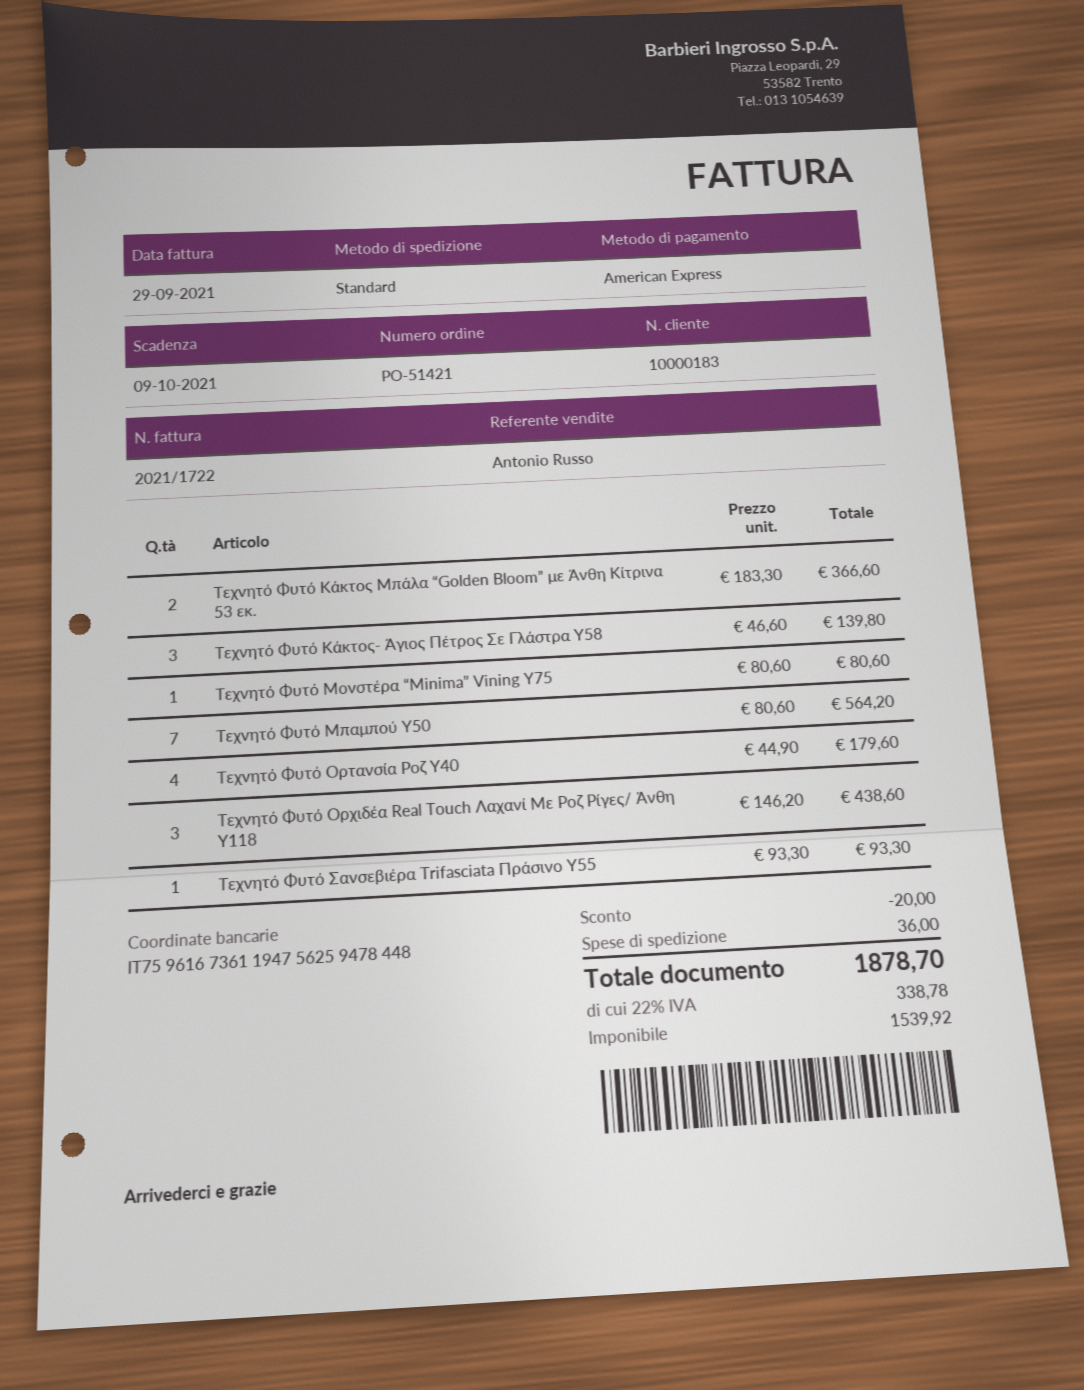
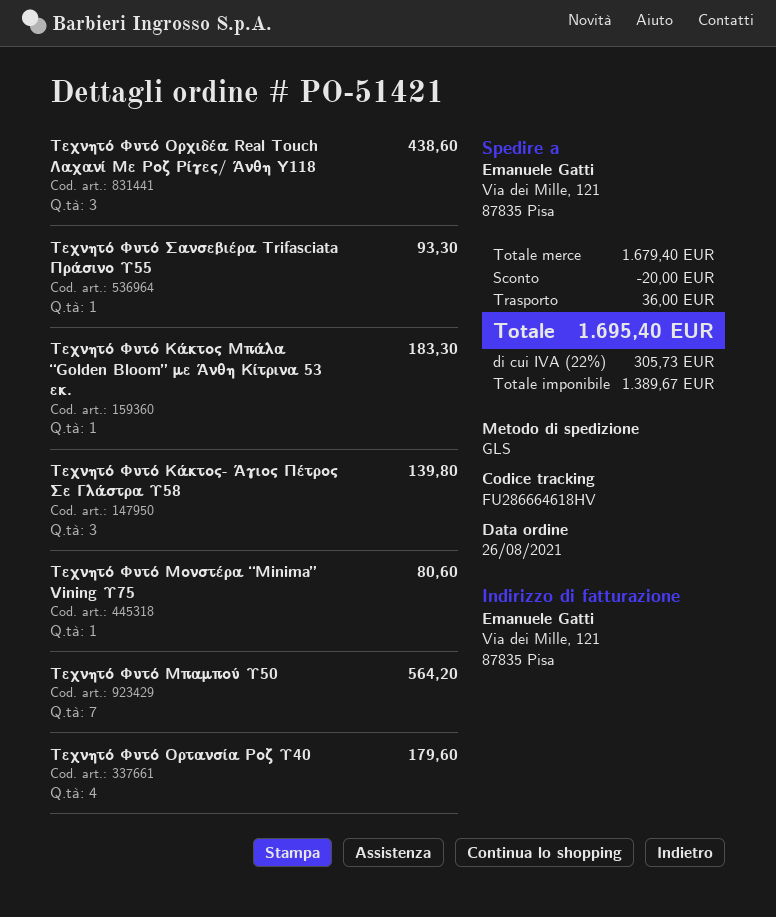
shipping method: standard -> GLS
Τεχνητό Φυτό Κάκτος Μπάλα “Golden Bloom” με Άνθη Κίτρινα 53 εκ.: 2 for 366.60 -> 1 for 183.30
net: 1539.92 -> 1389.67
tax: 22% = 338.78 -> 22% = 305.73
total: 1878.70 -> 1695.40

